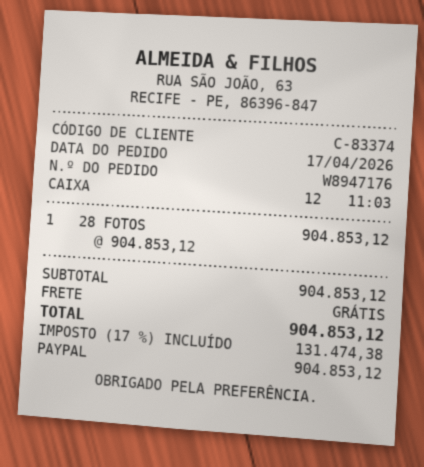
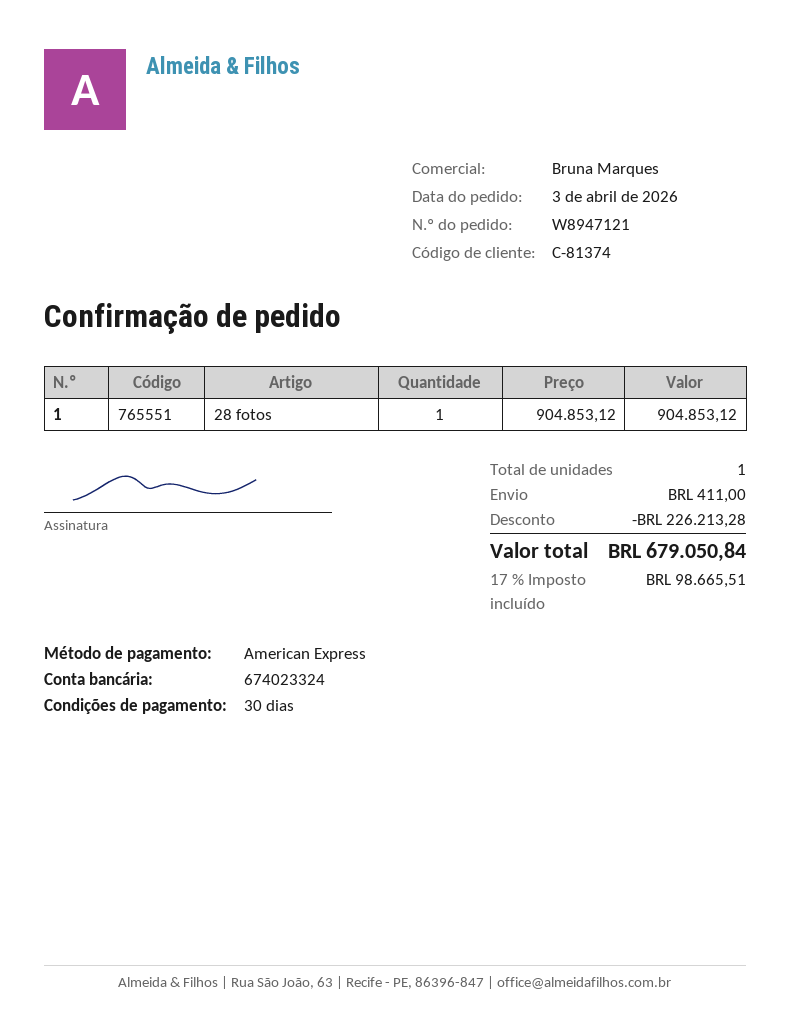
order number: W8947176 -> W8947121
order date: 2026-04-17 -> 2026-04-03
customer number: C-83374 -> C-81374
payment method: PayPal -> American Express
discount: none -> 226213.28
shipping: 0.00 -> 411.00
tax: 17% = 131474.38 -> 17% = 98665.51
total: 904853.12 -> 679050.84

